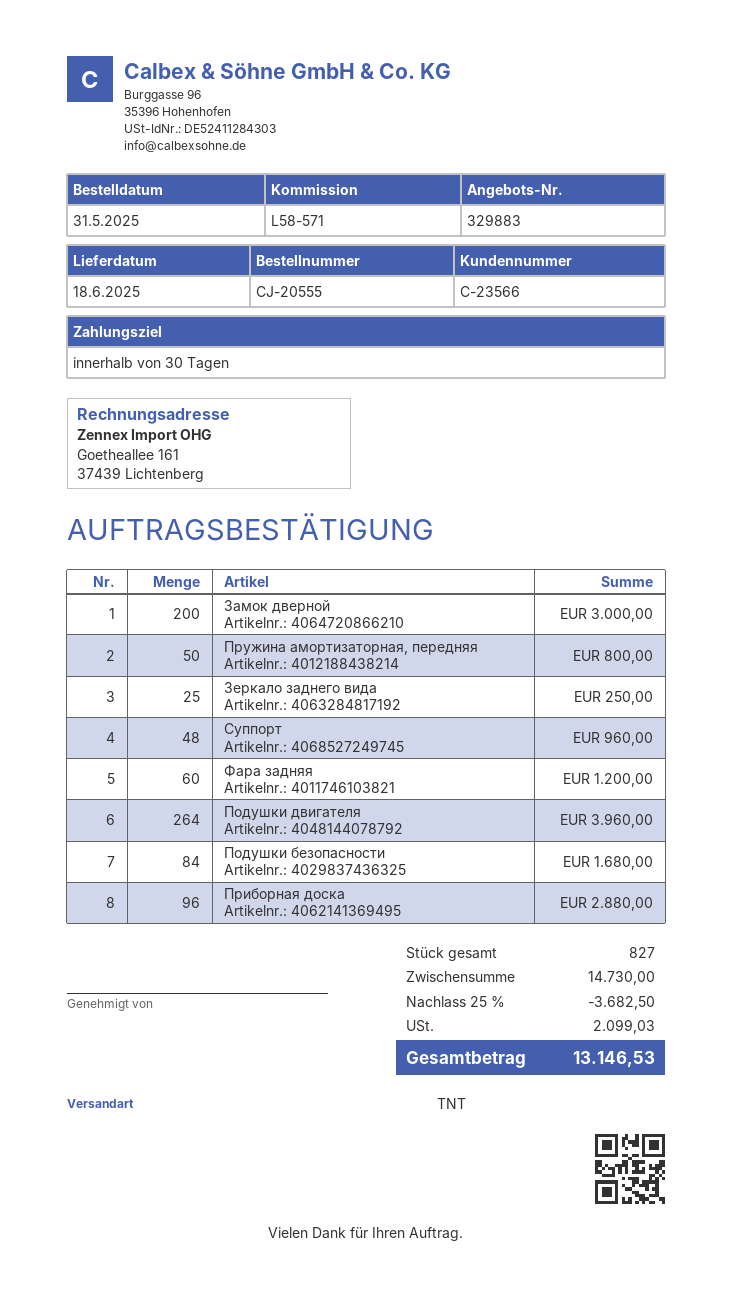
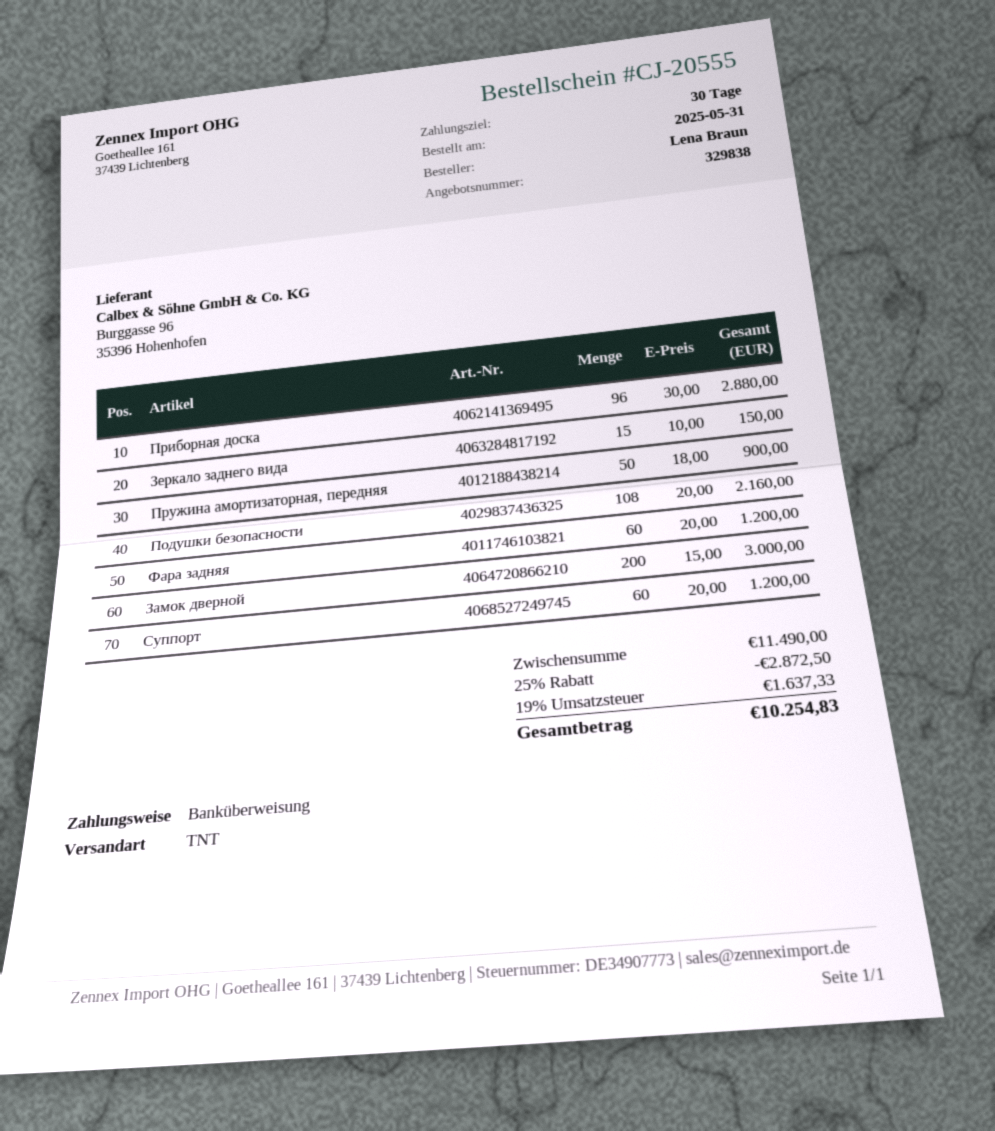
quote number: 329883 -> 329838
Пружина амортизаторная, передняя: 50 for 800.00 -> 50 for 900.00
Зеркало заднего вида: 25 for 250.00 -> 15 for 150.00
Суппорт: 48 for 960.00 -> 60 for 1200.00
Подушки двигателя: 264 for 3960.00 -> none
Подушки безопасности: 84 for 1680.00 -> 108 for 2160.00
subtotal: 14730.00 -> 11490.00
discount: 25% = 3682.50 -> 25% = 2872.50
tax: 2099.03 -> 1637.33
total: 13146.53 -> 10254.83

